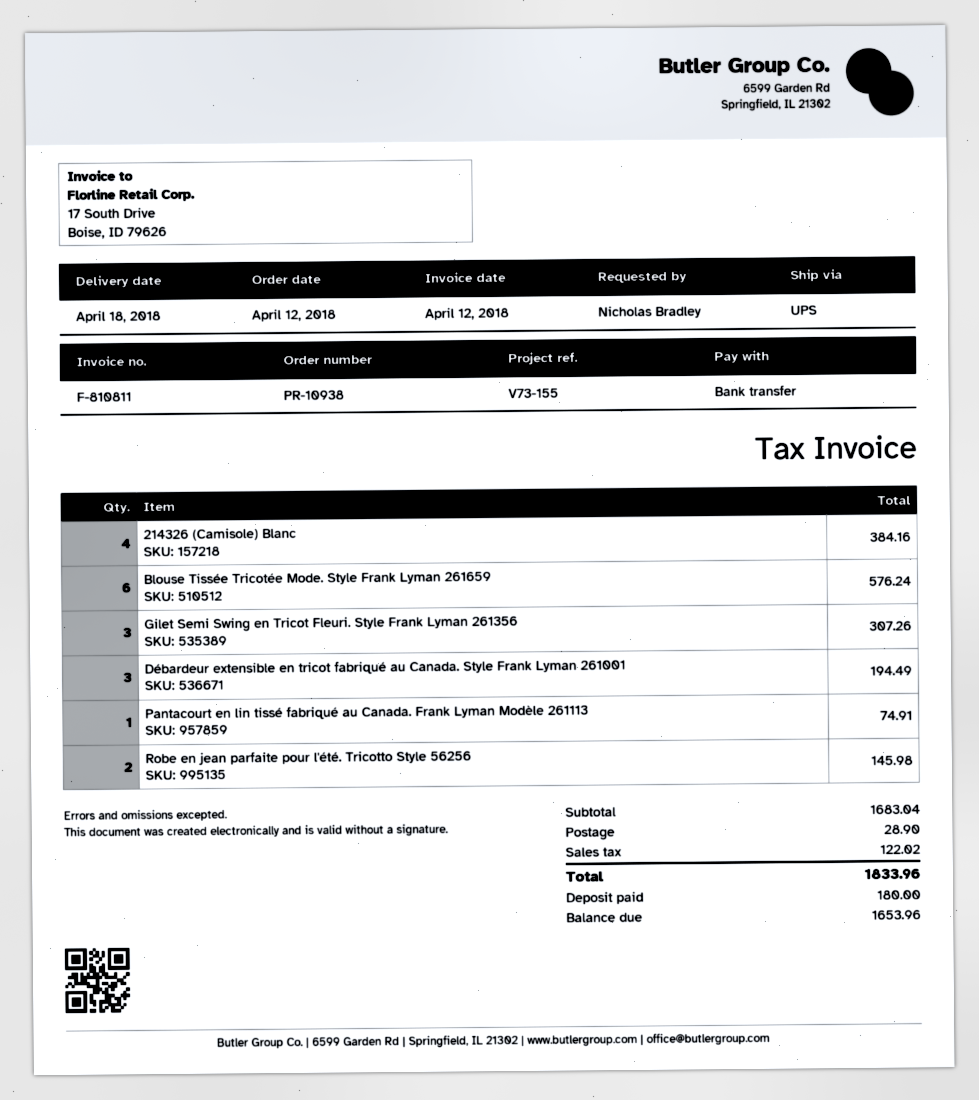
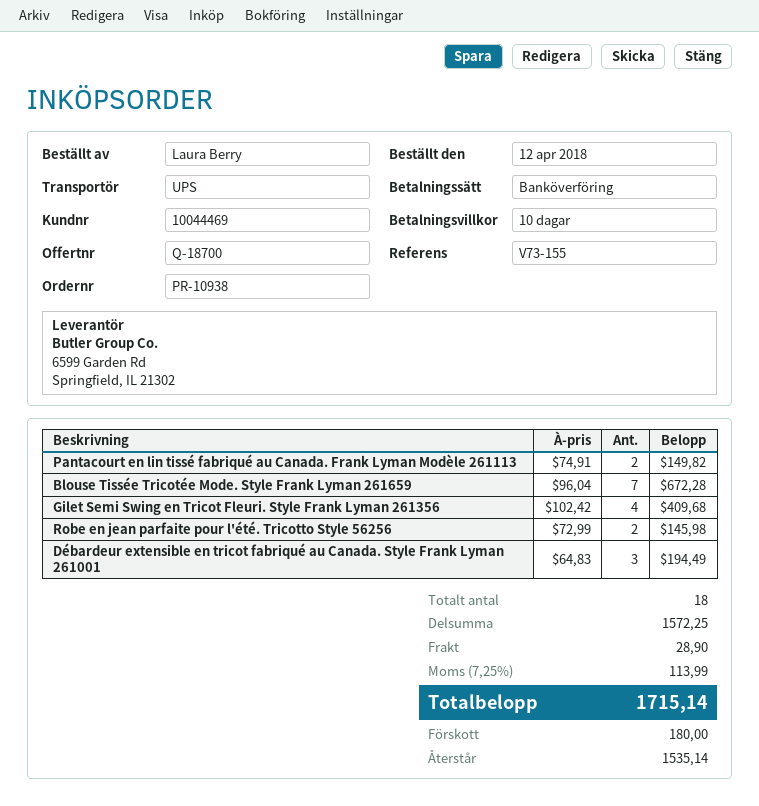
ordered by: Nicholas Bradley -> Laura Berry
214326 (Camisole) Blanc: 4 for 384.16 -> none
Blouse Tissée Tricotée Mode. Style Frank Lyman 261659: 6 for 576.24 -> 7 for 672.28
Gilet Semi Swing en Tricot Fleuri. Style Frank Lyman 261356: 3 for 307.26 -> 4 for 409.68
Pantacourt en lin tissé fabriqué au Canada. Frank Lyman Modèle 261113: 1 for 74.91 -> 2 for 149.82
subtotal: 1683.04 -> 1572.25
tax: 122.02 -> 113.99
total: 1833.96 -> 1715.14
balance: 1653.96 -> 1535.14

